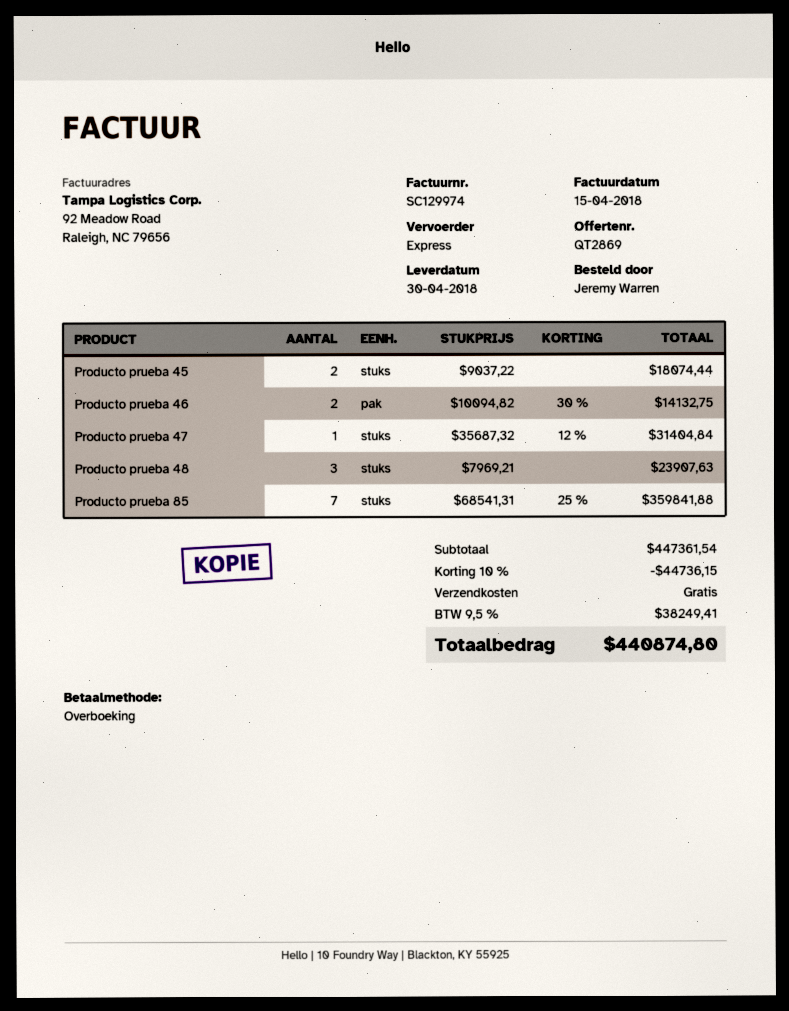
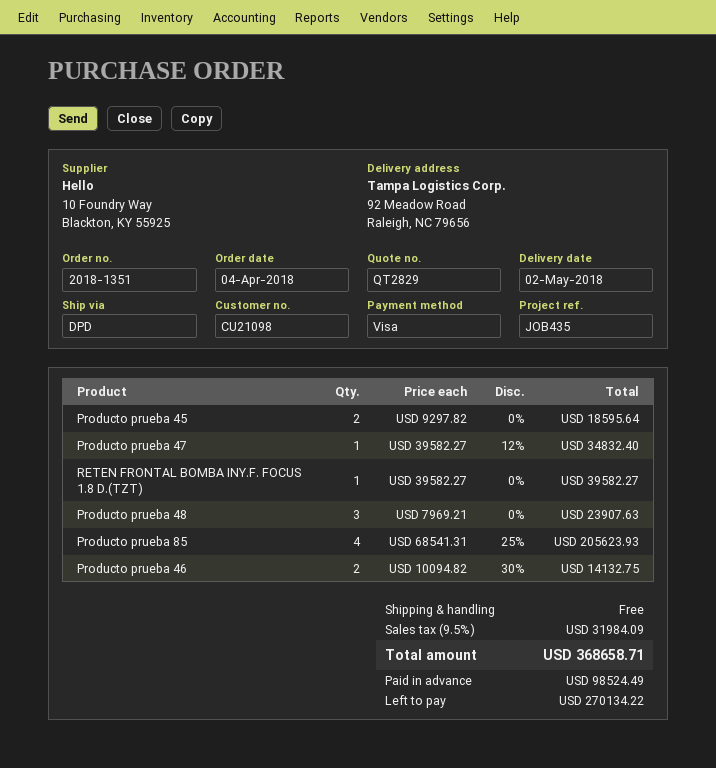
quote number: QT2869 -> QT2829
delivery date: 2018-04-30 -> 2018-05-02
payment method: bank transfer -> Visa
shipping method: express -> DPD
Producto prueba 45: 2 x 9037.22 = 18074.44 -> 2 x 9297.82 = 18595.64
Producto prueba 47: 1 x 35687.32 - 12% = 31404.84 -> 1 x 39582.27 - 12% = 34832.40
Producto prueba 85: 7 x 68541.31 - 25% = 359841.88 -> 4 x 68541.31 - 25% = 205623.93
RETEN FRONTAL BOMBA INY.F. FOCUS 1.8 D.(TZT): none -> 1 x 39582.27 = 39582.27
discount: 10% = 44736.15 -> none
tax: 9.5% = 38249.41 -> 9.5% = 31984.09
total: 440874.80 -> 368658.71

